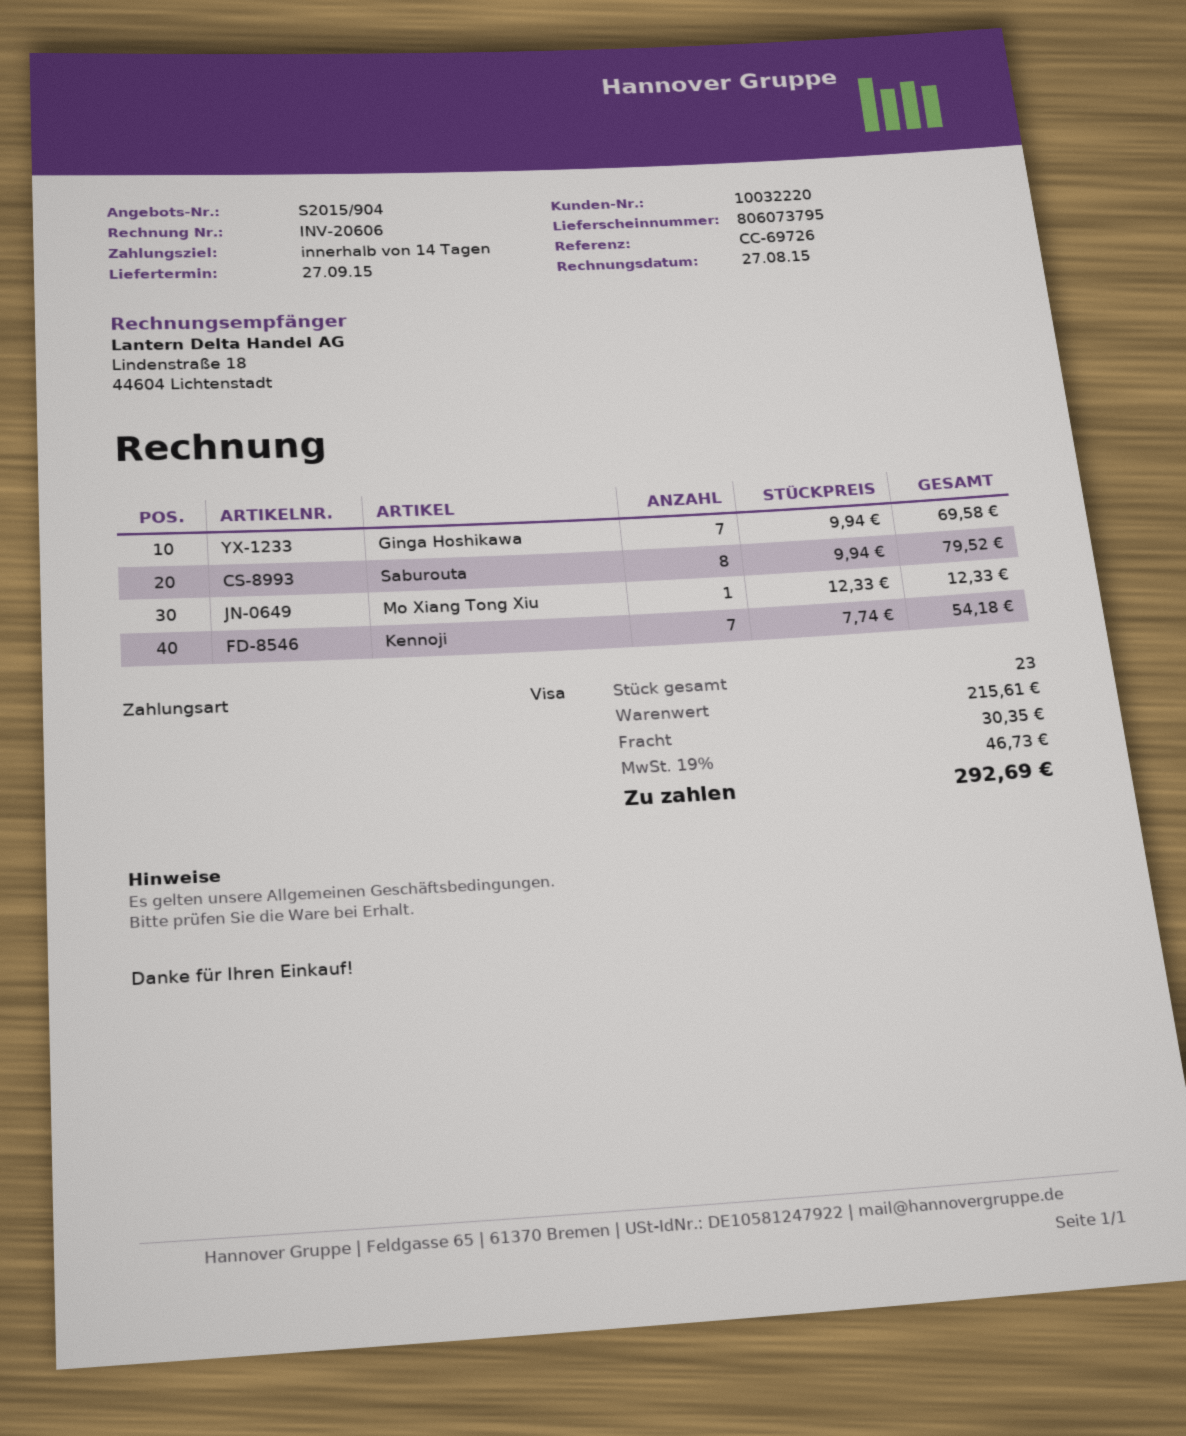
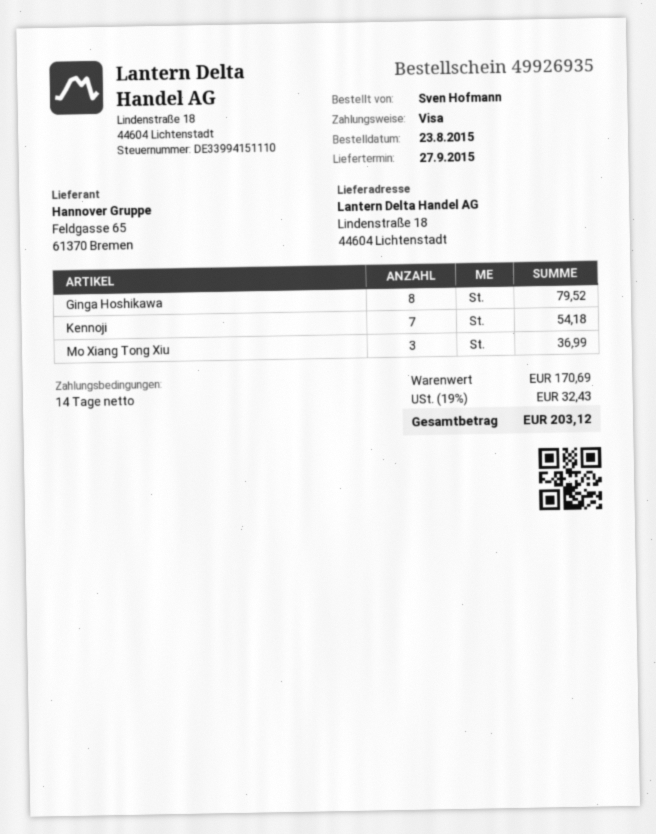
Ginga Hoshikawa: 7 for 69.58 -> 8 for 79.52
Saburouta: 8 for 79.52 -> none
Mo Xiang Tong Xiu: 1 for 12.33 -> 3 for 36.99
subtotal: 215.61 -> 170.69
shipping: 30.35 -> none
tax: 19% = 46.73 -> 19% = 32.43
total: 292.69 -> 203.12

